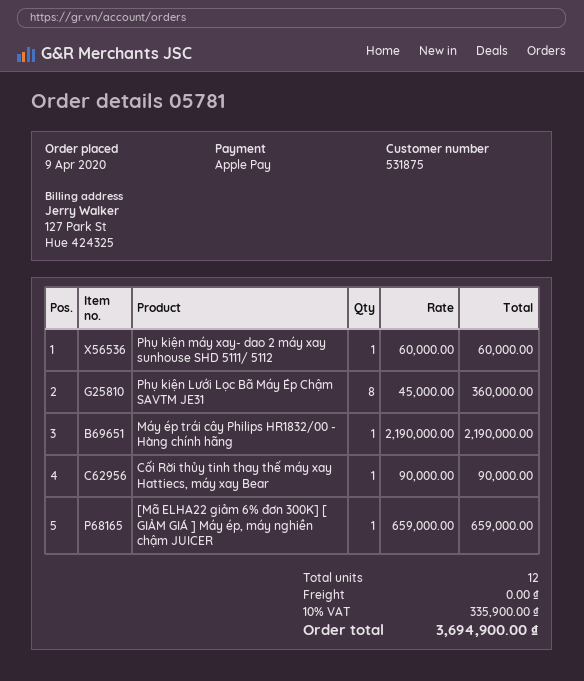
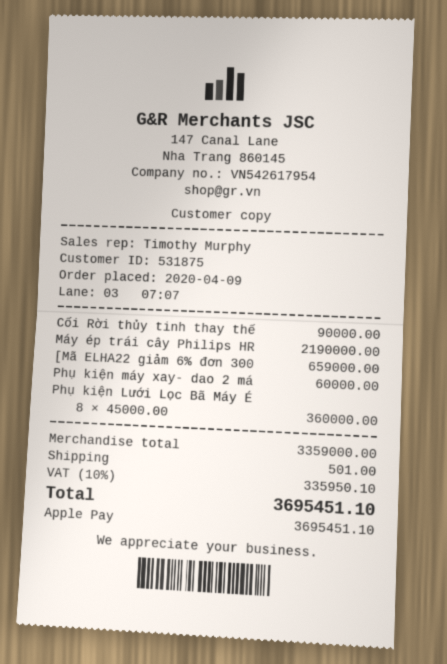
shipping: 0.00 -> 501.00
tax: 10% = 335900.00 -> 10% = 335950.10
total: 3694900.00 -> 3695451.10

